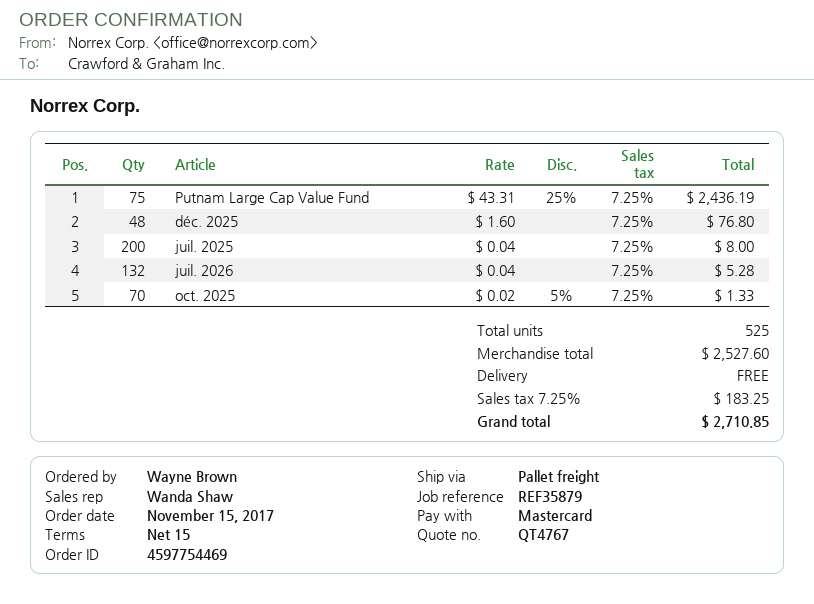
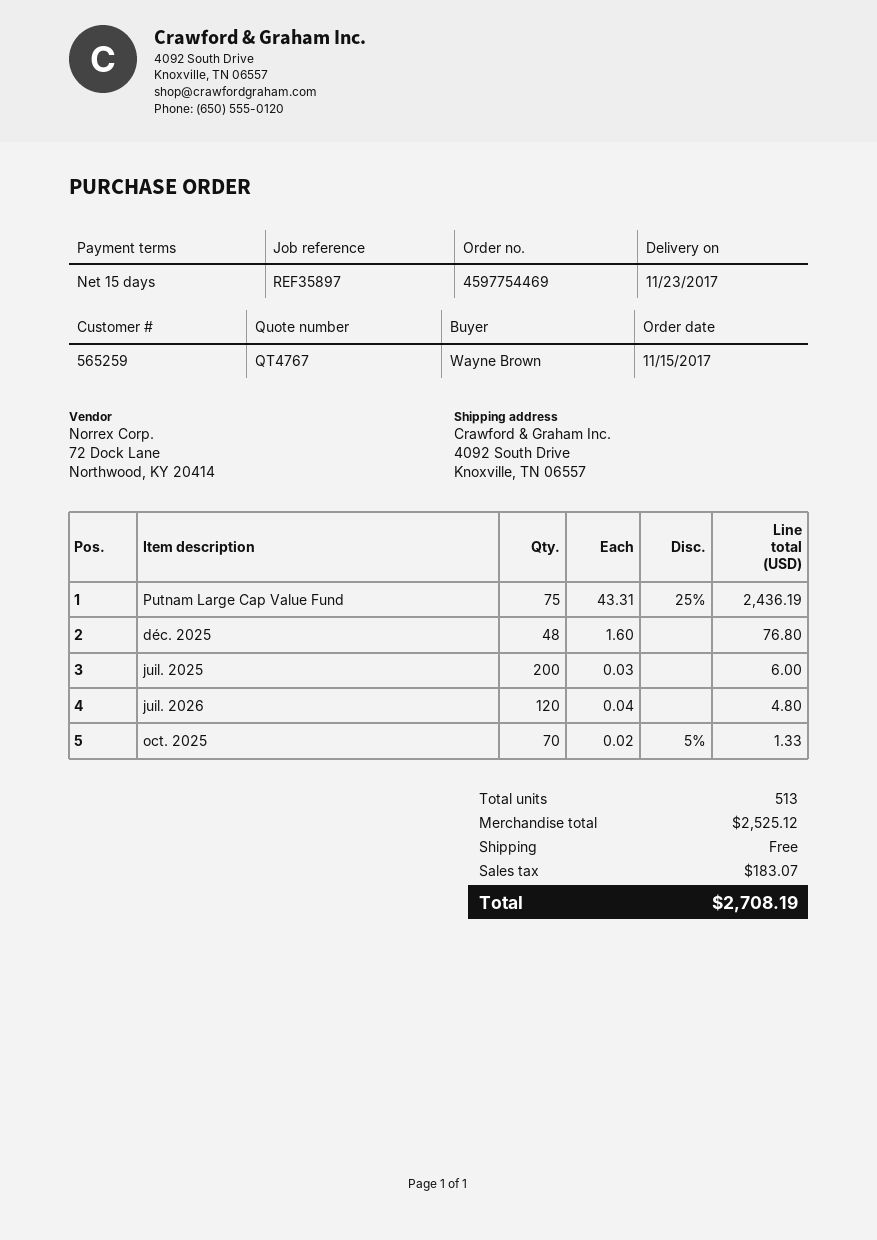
reference: REF35879 -> REF35897
juil. 2025: 200 x 0.04 = 8.00 -> 200 x 0.03 = 6.00
juil. 2026: 132 x 0.04 = 5.28 -> 120 x 0.04 = 4.80
total quantity: 525 -> 513
subtotal: 2527.60 -> 2525.12
tax: 183.25 -> 183.07
total: 2710.85 -> 2708.19

